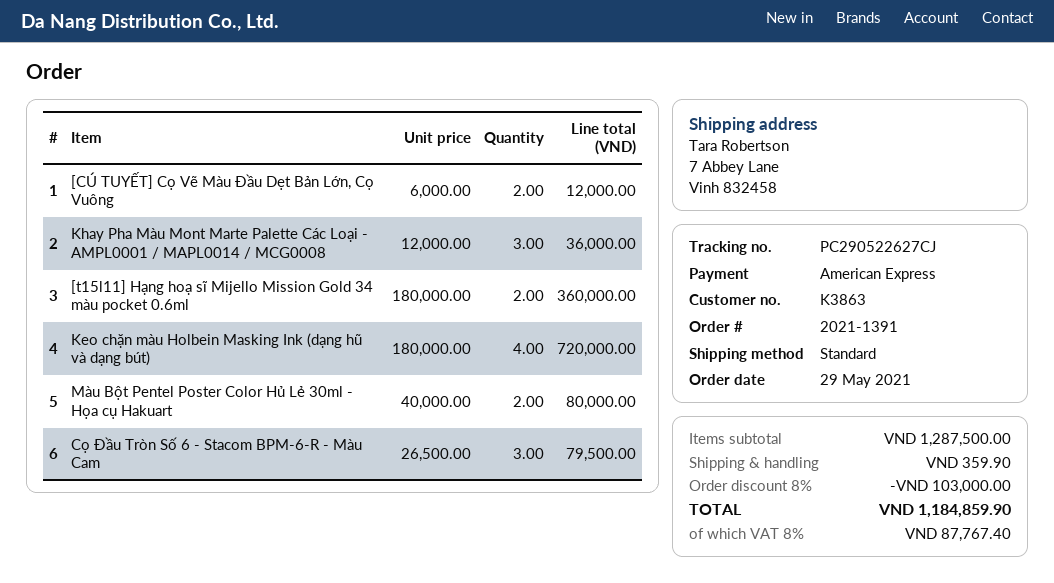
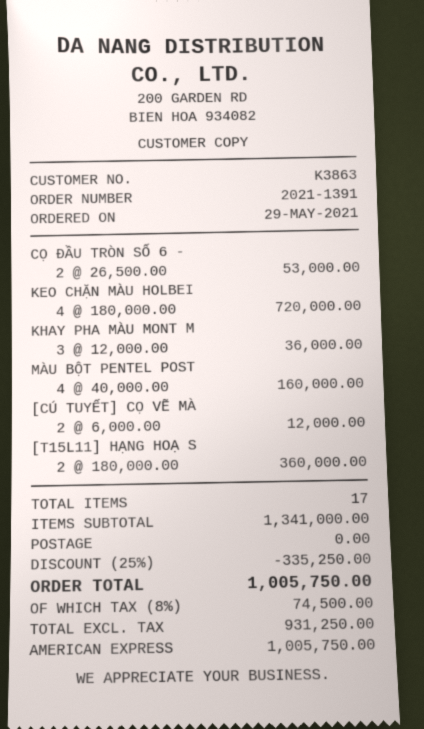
Màu Bột Pentel Poster Color Hủ Lẻ 30ml - Họa cụ Hakuart: 2 x 40000.00 = 80000.00 -> 4 x 40000.00 = 160000.00
Cọ Đầu Tròn Số 6 - Stacom BPM-6-R - Màu Cam: 3 x 26500.00 = 79500.00 -> 2 x 26500.00 = 53000.00
subtotal: 1287500.00 -> 1341000.00
discount: 8% = 103000.00 -> 25% = 335250.00
shipping: 359.90 -> 0.00
tax: 8% = 87767.40 -> 8% = 74500.00
total: 1184859.90 -> 1005750.00

